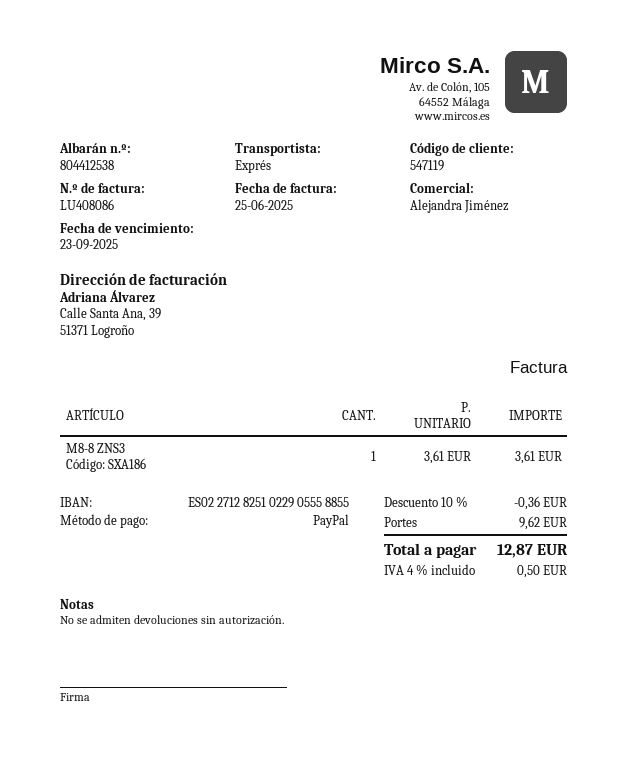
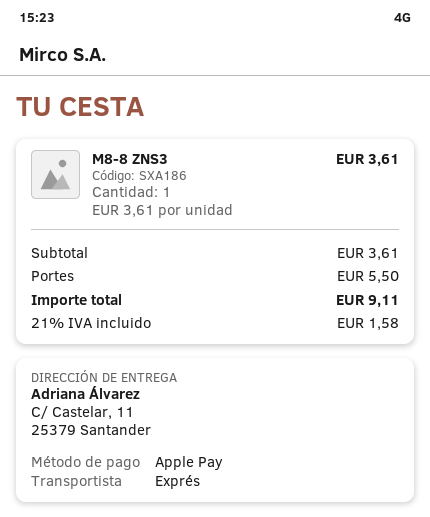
payment method: PayPal -> Apple Pay
discount: 10% = 0.36 -> none
shipping: 9.62 -> 5.50
tax: 4% = 0.50 -> 21% = 1.58
total: 12.87 -> 9.11

